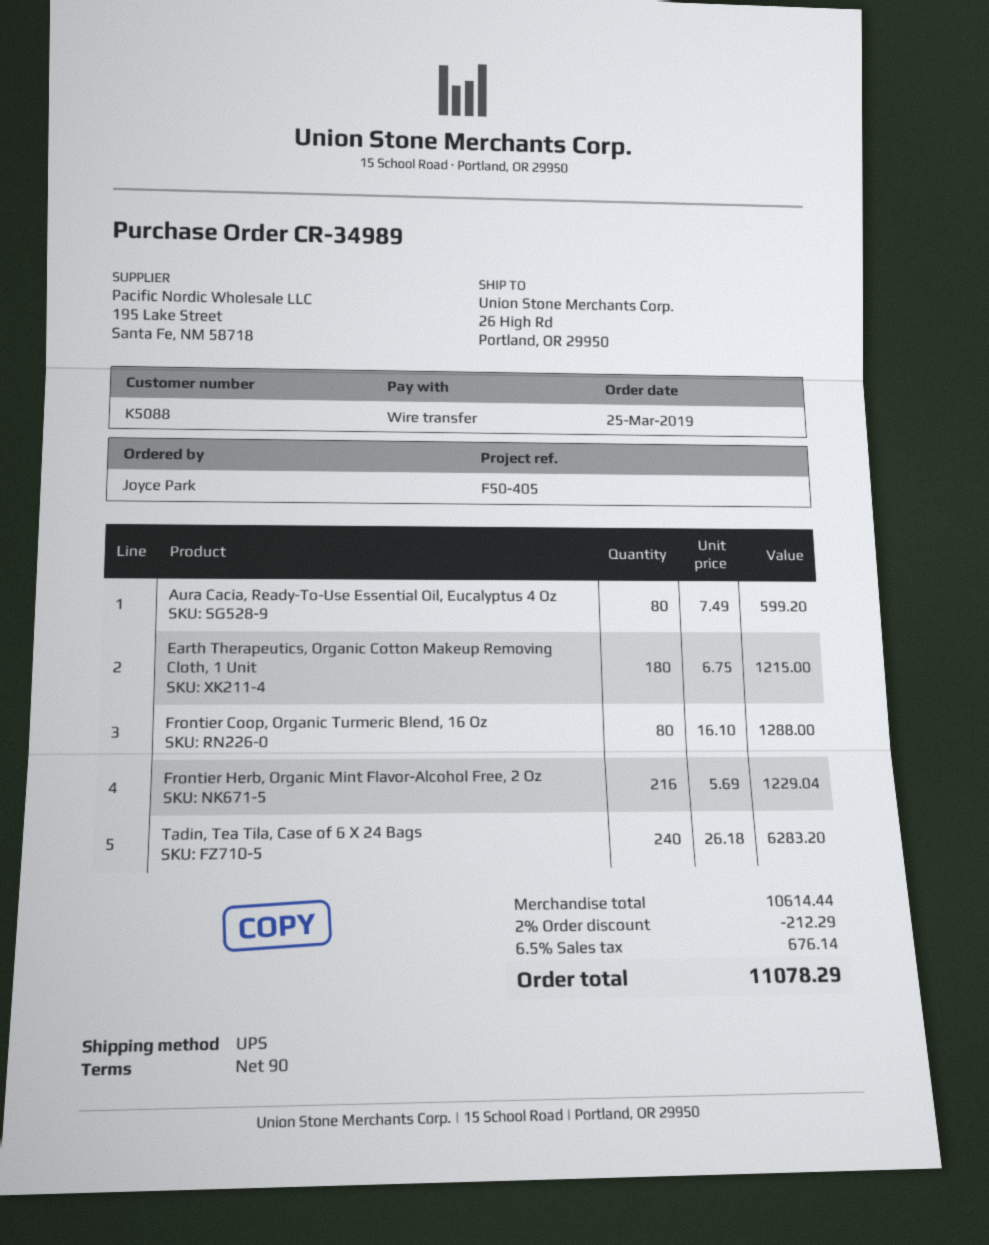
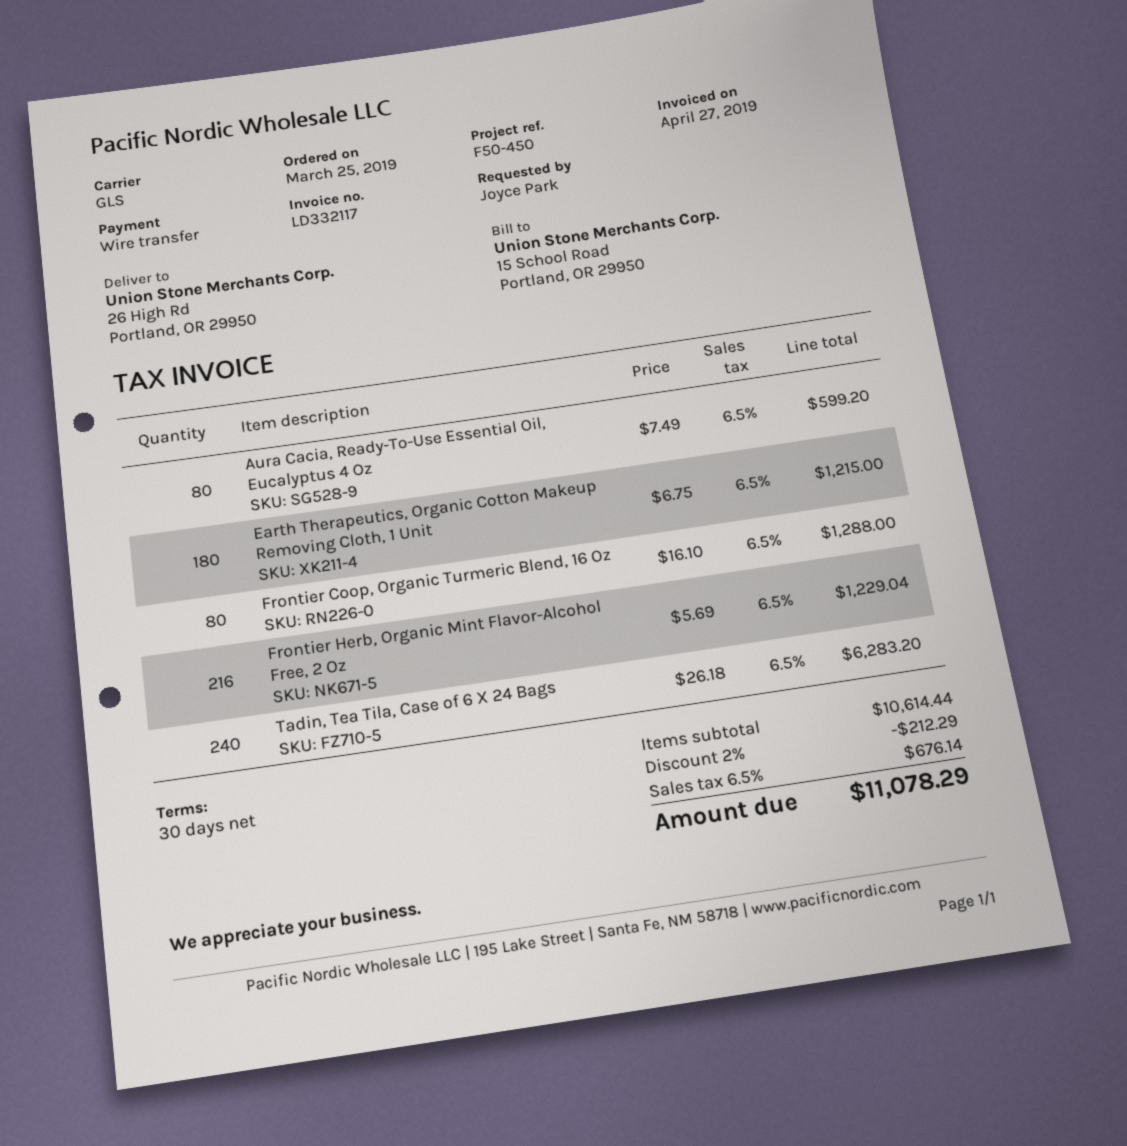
payment terms: 90 days -> 30 days
reference: F50-405 -> F50-450
shipping method: UPS -> GLS

